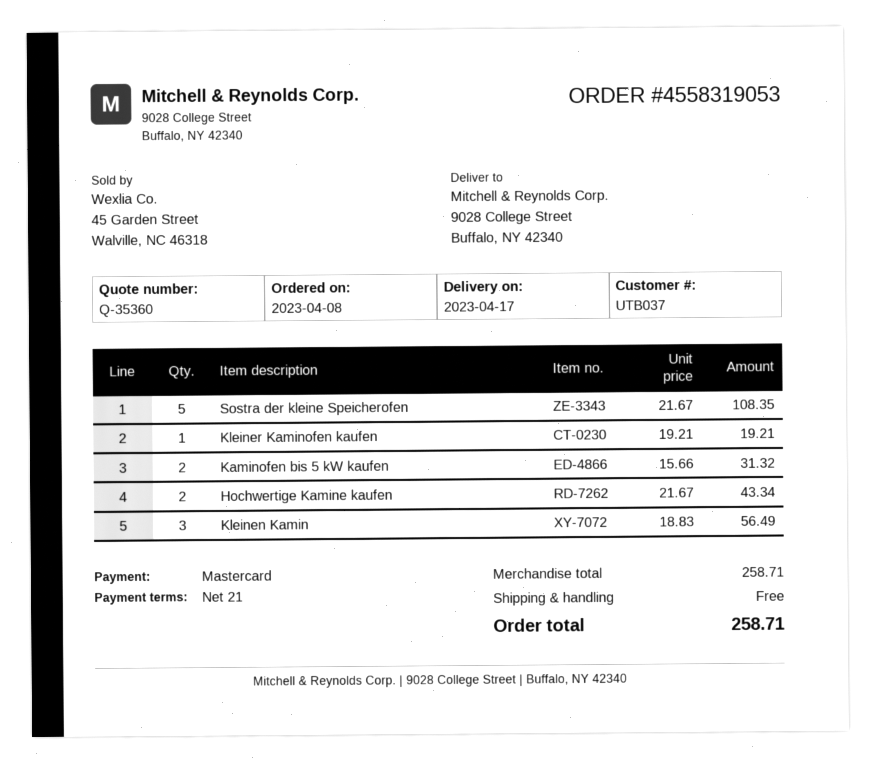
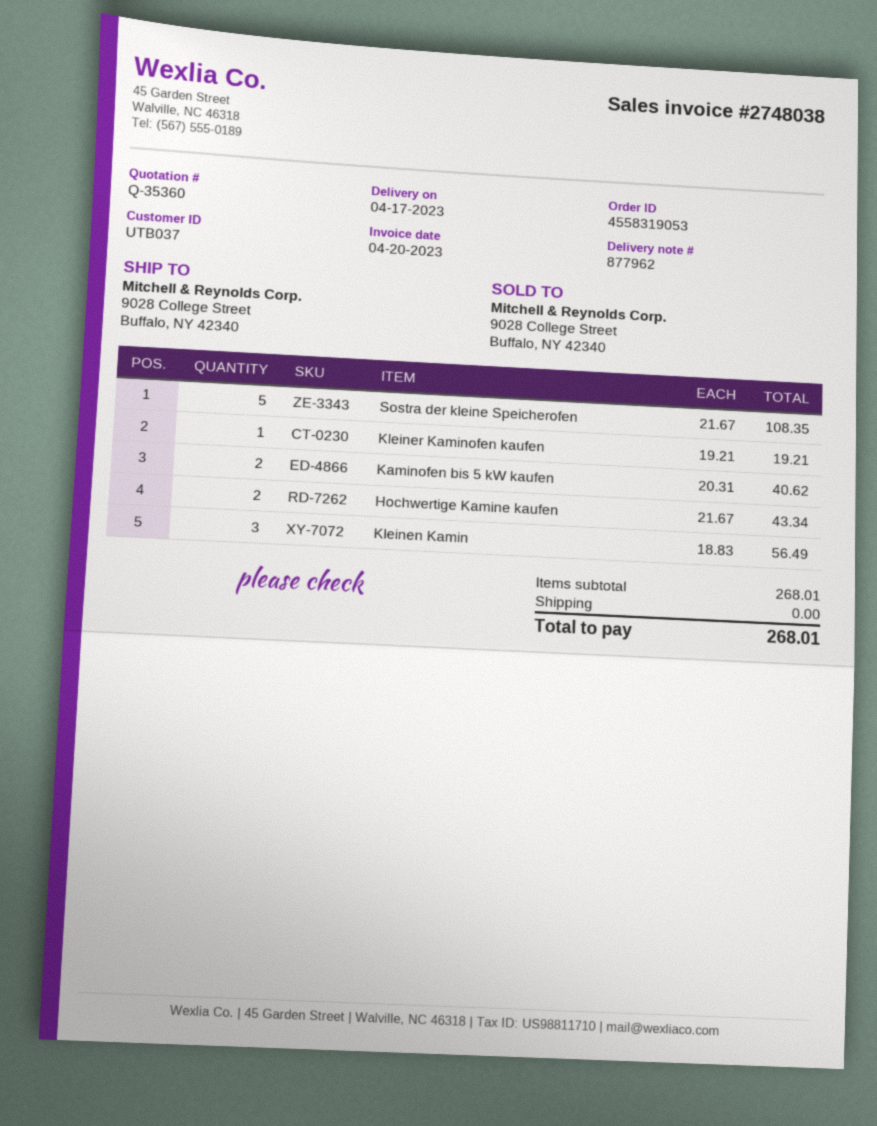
Kaminofen bis 5 kW kaufen: 2 x 15.66 = 31.32 -> 2 x 20.31 = 40.62
subtotal: 258.71 -> 268.01
total: 258.71 -> 268.01

